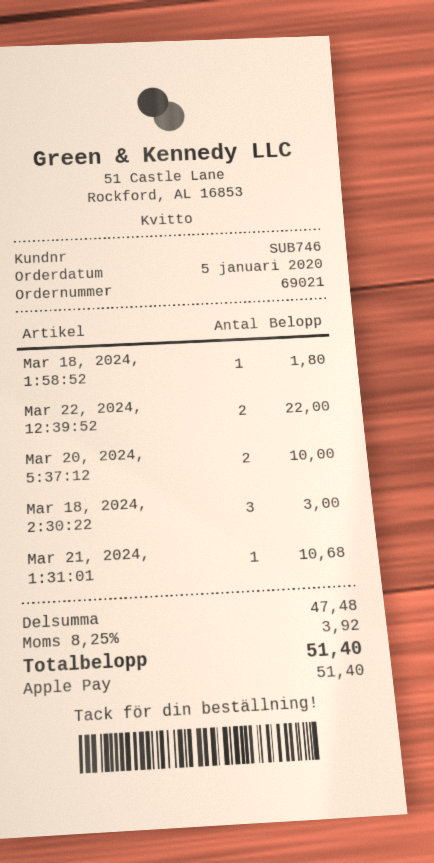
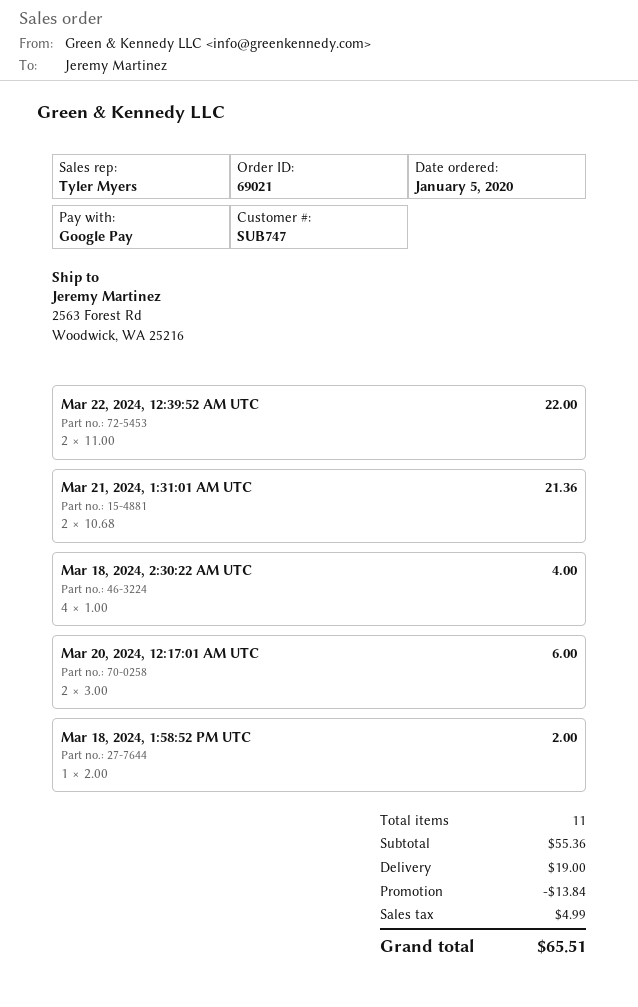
customer number: SUB746 -> SUB747
payment method: Apple Pay -> Google Pay
Mar 18, 2024, 1:58:52: 1 for 1.80 -> 1 for 2.00
Mar 20, 2024, 5:37:12: 2 for 10.00 -> none
Mar 18, 2024, 2:30:22: 3 for 3.00 -> 4 for 4.00
Mar 21, 2024, 1:31:01: 1 for 10.68 -> 2 for 21.36
Mar 20, 2024, 12:17:01 AM UTC: none -> 2 for 6.00
subtotal: 47.48 -> 55.36
discount: none -> 13.84
shipping: none -> 19.00
tax: 3.92 -> 4.99
total: 51.40 -> 65.51

